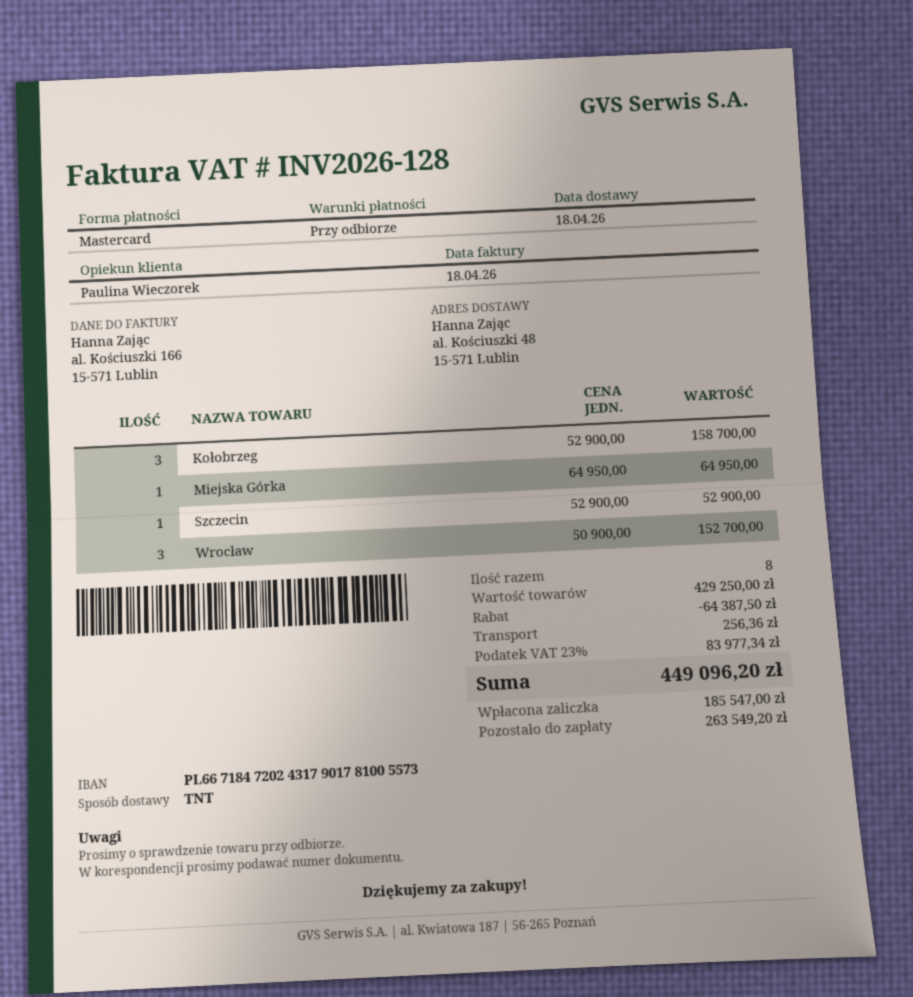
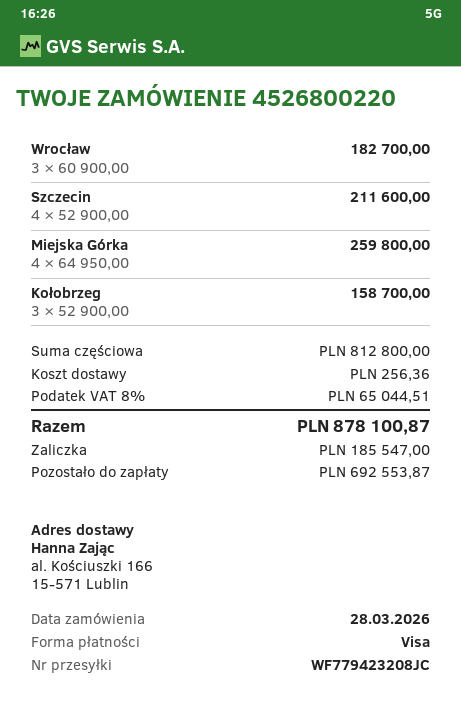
payment method: Mastercard -> Visa
ship to: al. Kościuszki 48, 15-571 Lublin -> al. Kościuszki 166, 15-571 Lublin
Miejska Górka: 1 x 64950.00 = 64950.00 -> 4 x 64950.00 = 259800.00
Szczecin: 1 x 52900.00 = 52900.00 -> 4 x 52900.00 = 211600.00
Wrocław: 3 x 50900.00 = 152700.00 -> 3 x 60900.00 = 182700.00
subtotal: 429250.00 -> 812800.00
discount: 64387.50 -> none
tax: 23% = 83977.34 -> 8% = 65044.51
total: 449096.20 -> 878100.87
balance: 263549.20 -> 692553.87

